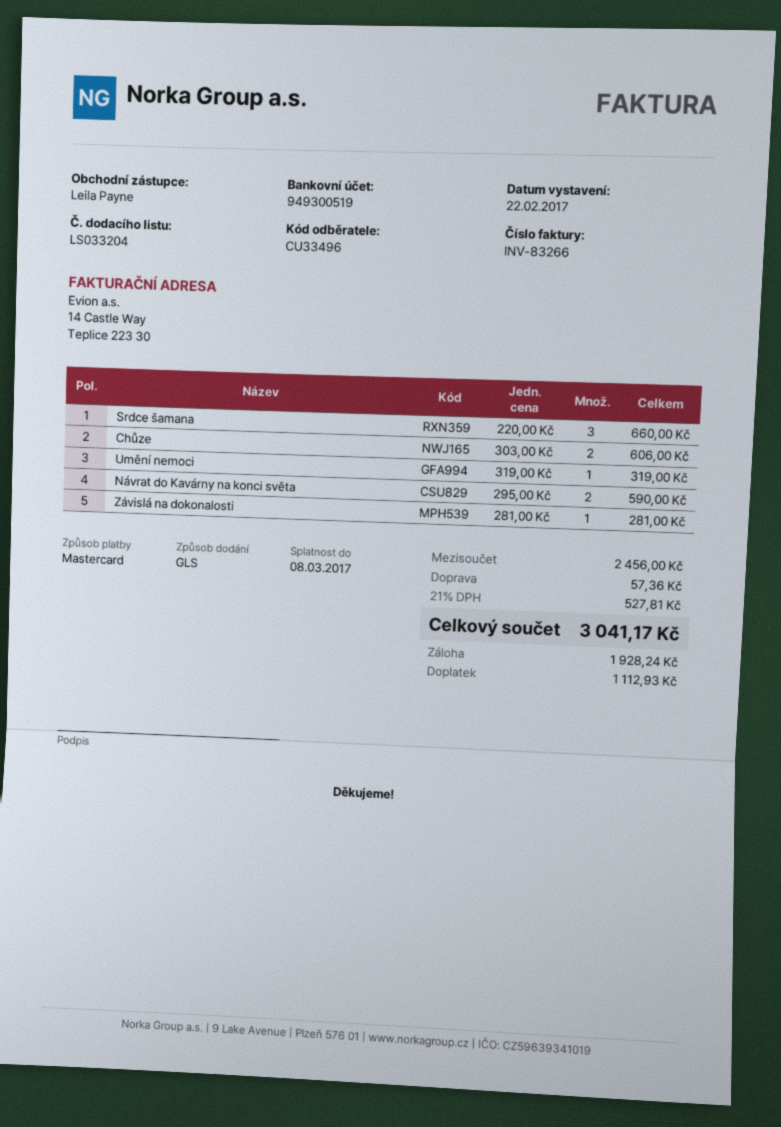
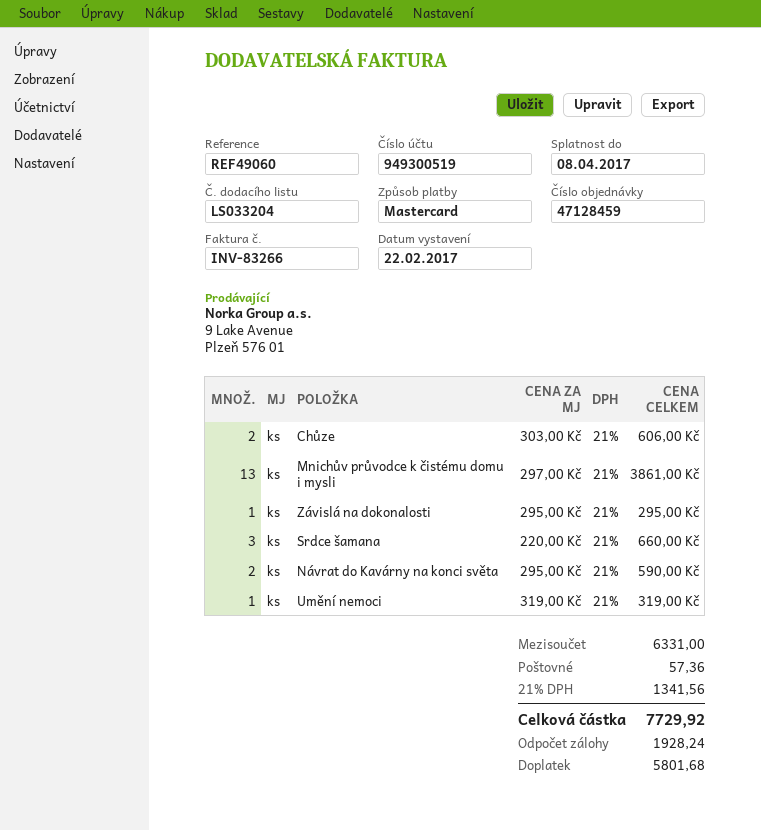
due date: 2017-03-08 -> 2017-04-08
Závislá na dokonalosti: 1 x 281.00 = 281.00 -> 1 x 295.00 = 295.00
Mnichův průvodce k čistému domu i mysli: none -> 13 x 297.00 = 3861.00
subtotal: 2456.00 -> 6331.00
tax: 21% = 527.81 -> 21% = 1341.56
total: 3041.17 -> 7729.92
balance: 1112.93 -> 5801.68

